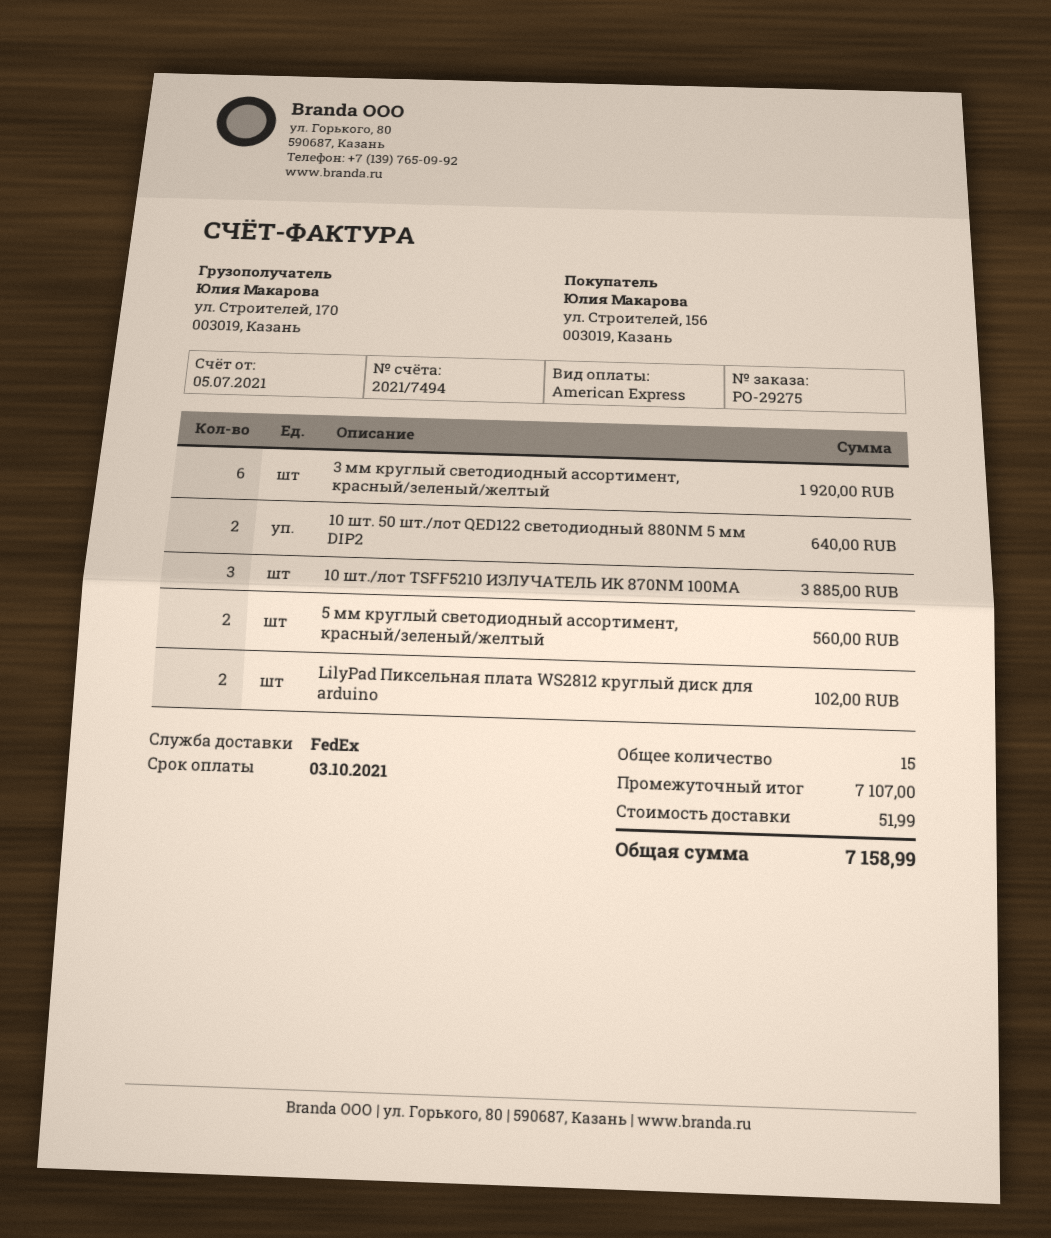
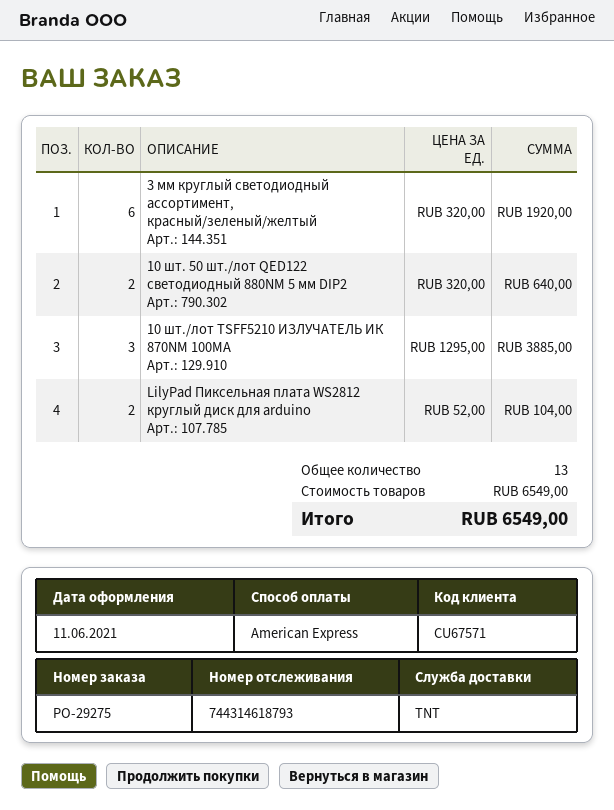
shipping method: FedEx -> TNT
5 мм круглый светодиодный ассортимент, красный/зеленый/желтый: 2 for 560.00 -> none
LilyPad Пиксельная плата WS2812 круглый диск для arduino: 2 for 102.00 -> 2 for 104.00
total quantity: 15 -> 13
subtotal: 7107.00 -> 6549.00
shipping: 51.99 -> none
total: 7158.99 -> 6549.00

